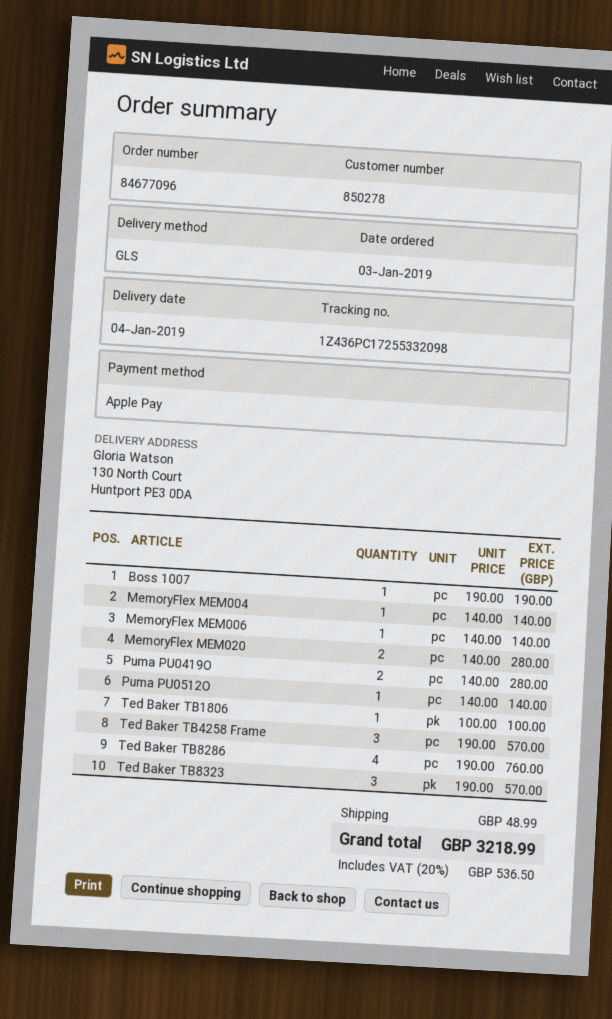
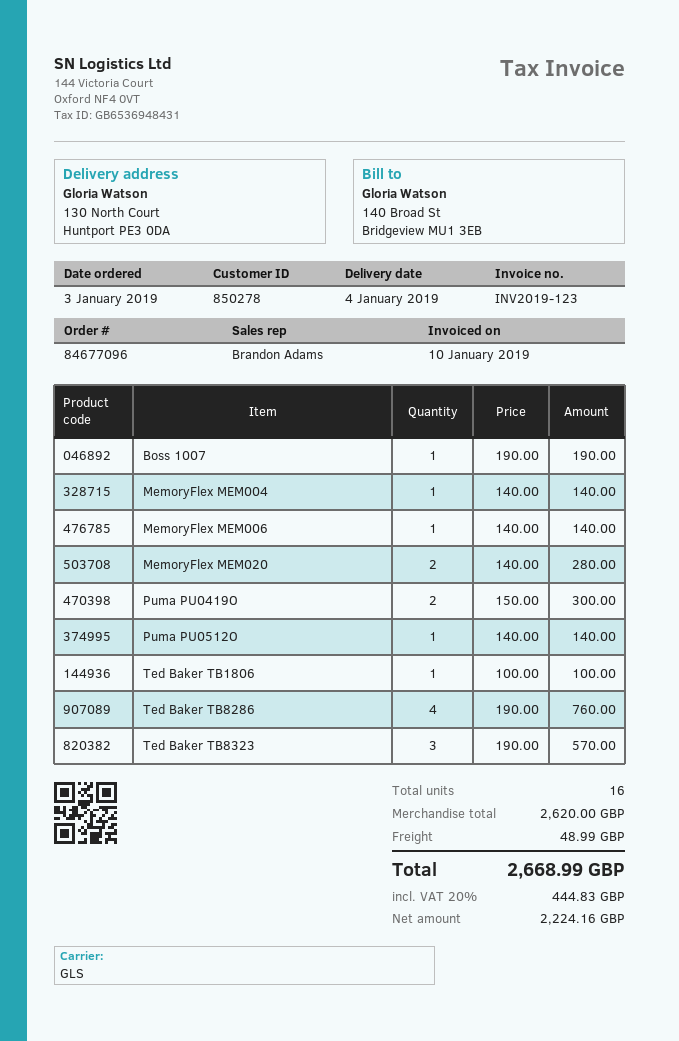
Puma PU0419O: 2 x 140.00 = 280.00 -> 2 x 150.00 = 300.00
Ted Baker TB4258 Frame: 3 x 190.00 = 570.00 -> none
tax: 20% = 536.50 -> 20% = 444.83
total: 3218.99 -> 2668.99

